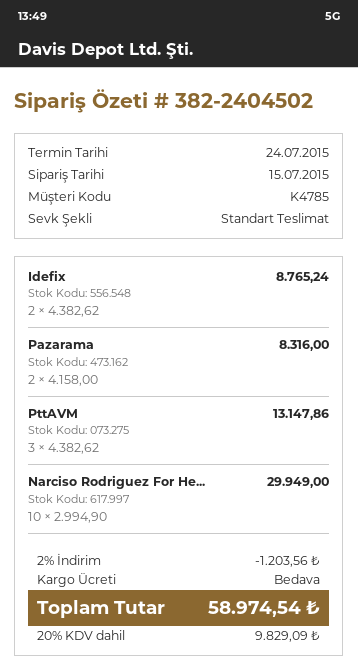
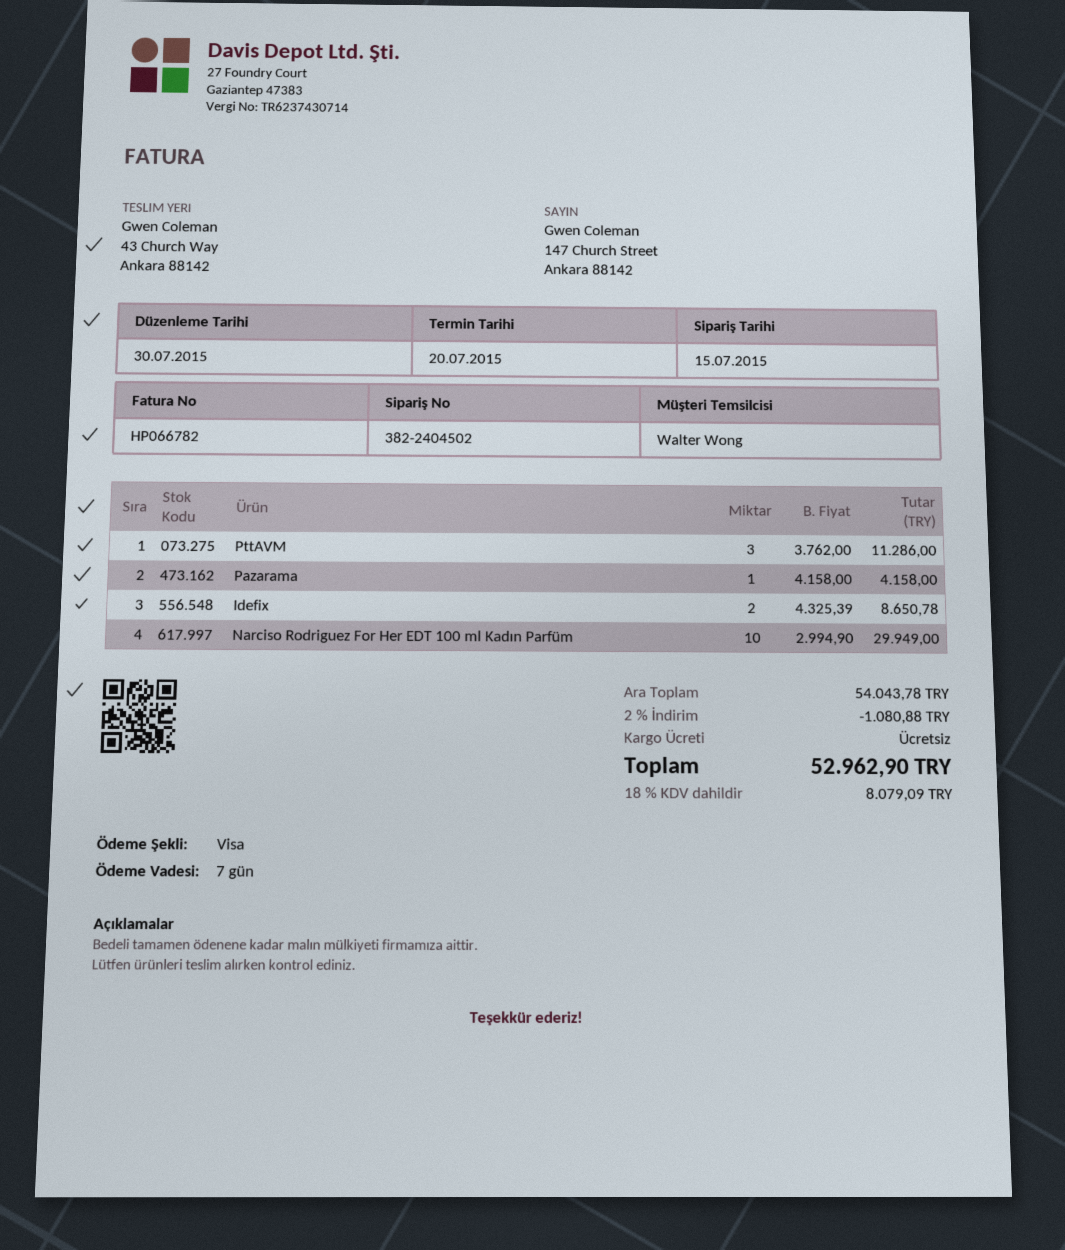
delivery date: 2015-07-24 -> 2015-07-20
Idefix: 2 x 4382.62 = 8765.24 -> 2 x 4325.39 = 8650.78
Pazarama: 2 x 4158.00 = 8316.00 -> 1 x 4158.00 = 4158.00
PttAVM: 3 x 4382.62 = 13147.86 -> 3 x 3762.00 = 11286.00
discount: 2% = 1203.56 -> 2% = 1080.88
tax: 20% = 9829.09 -> 18% = 8079.09
total: 58974.54 -> 52962.90

